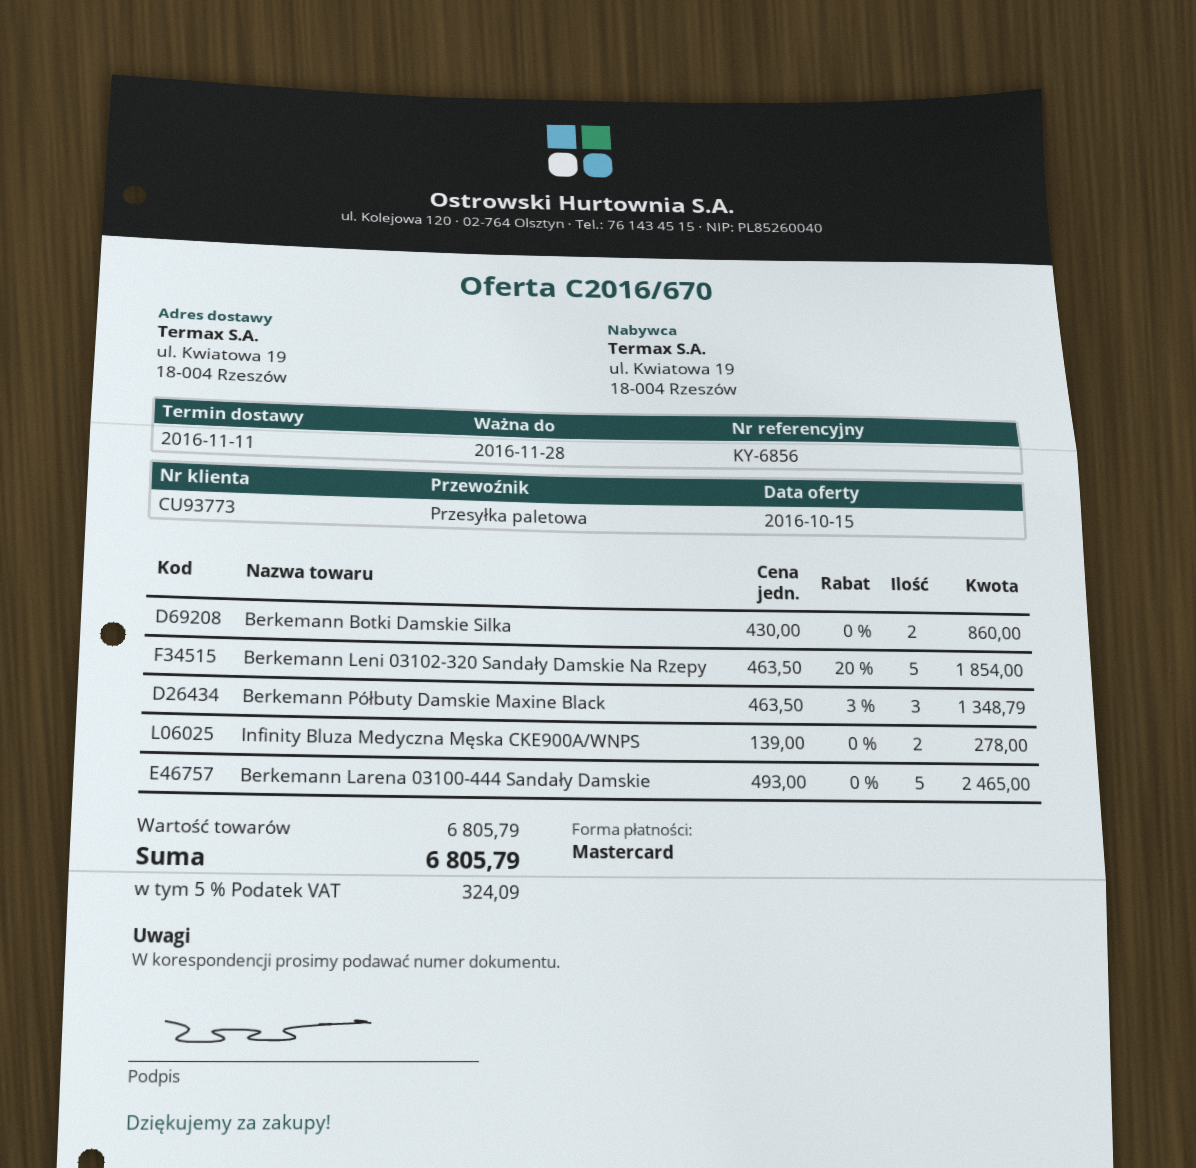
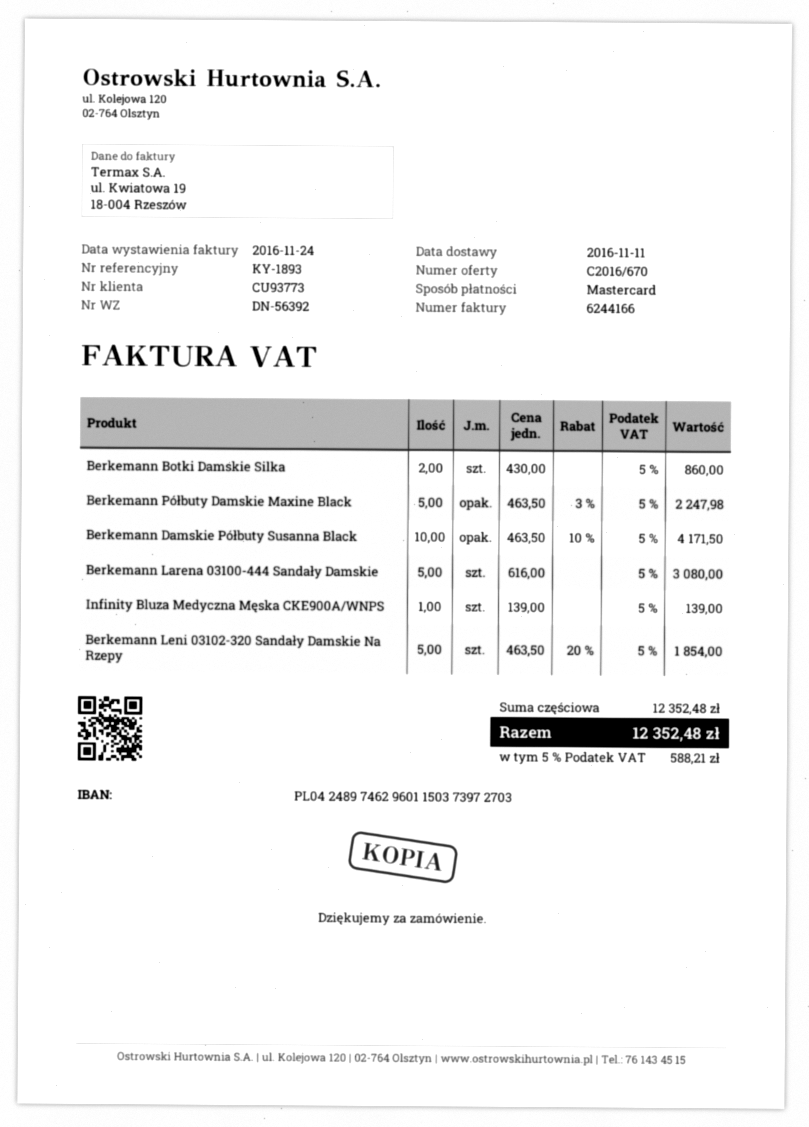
reference: KY-6856 -> KY-1893
Berkemann Półbuty Damskie Maxine Black: 3 x 463.50 - 3% = 1348.79 -> 5 x 463.50 - 3% = 2247.98
Infinity Bluza Medyczna Męska CKE900A/WNPS: 2 x 139.00 = 278.00 -> 1 x 139.00 = 139.00
Berkemann Larena 03100-444 Sandały Damskie: 5 x 493.00 = 2465.00 -> 5 x 616.00 = 3080.00
Berkemann Damskie Półbuty Susanna Black: none -> 10 x 463.50 - 10% = 4171.50
subtotal: 6805.79 -> 12352.48
tax: 5% = 324.09 -> 5% = 588.21
total: 6805.79 -> 12352.48

